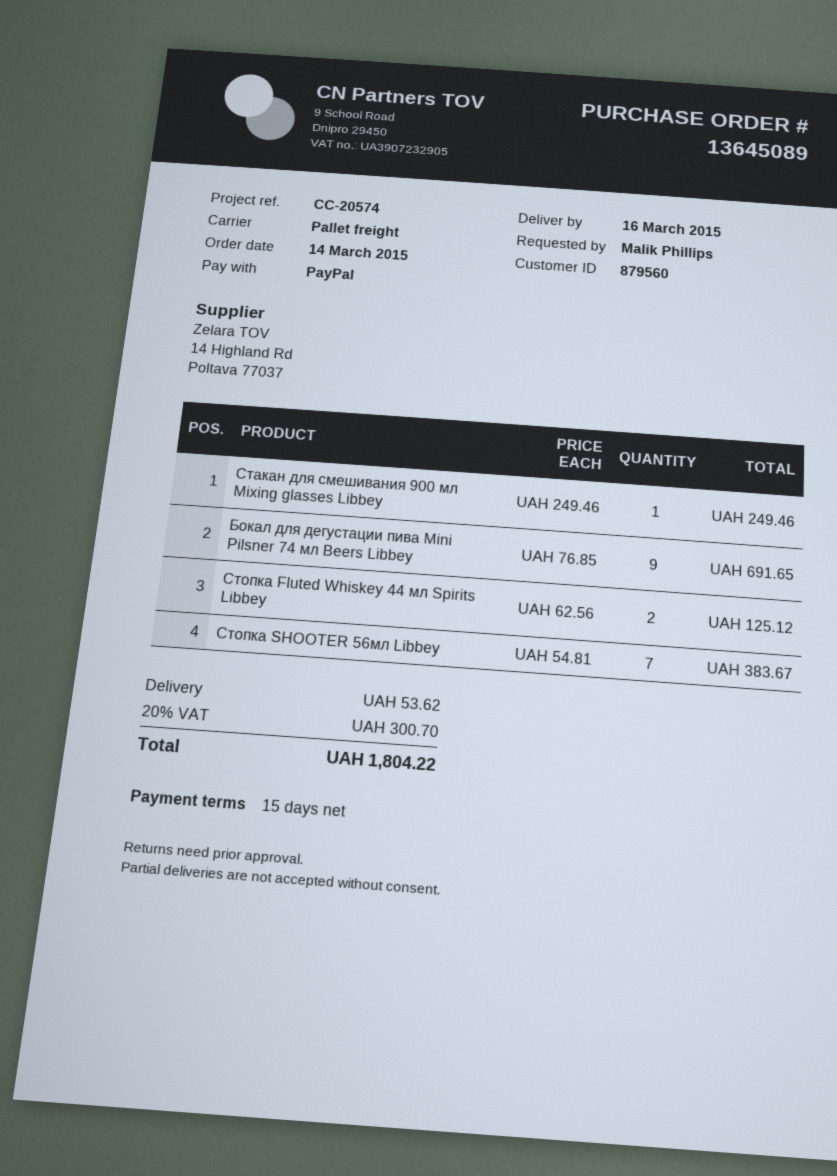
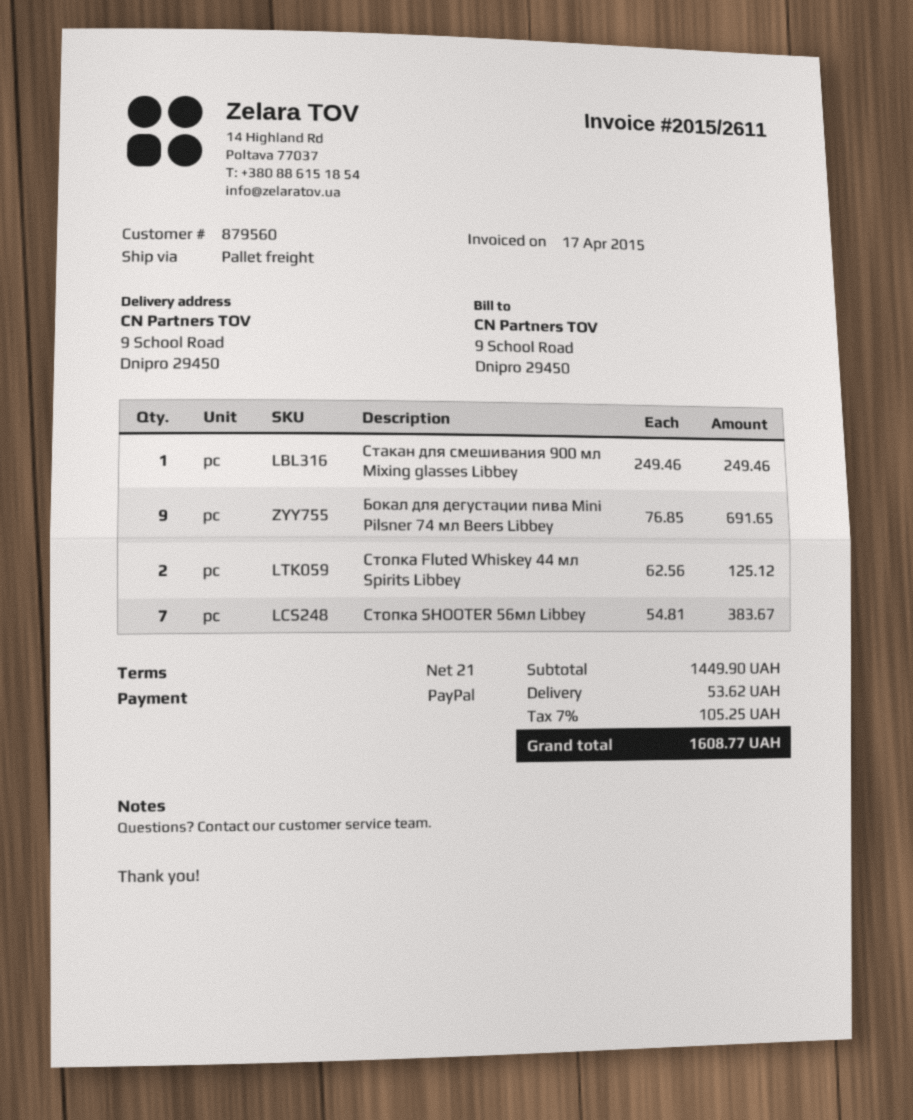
payment terms: 15 days -> 21 days
tax: 20% = 300.70 -> 7% = 105.25
total: 1804.22 -> 1608.77

